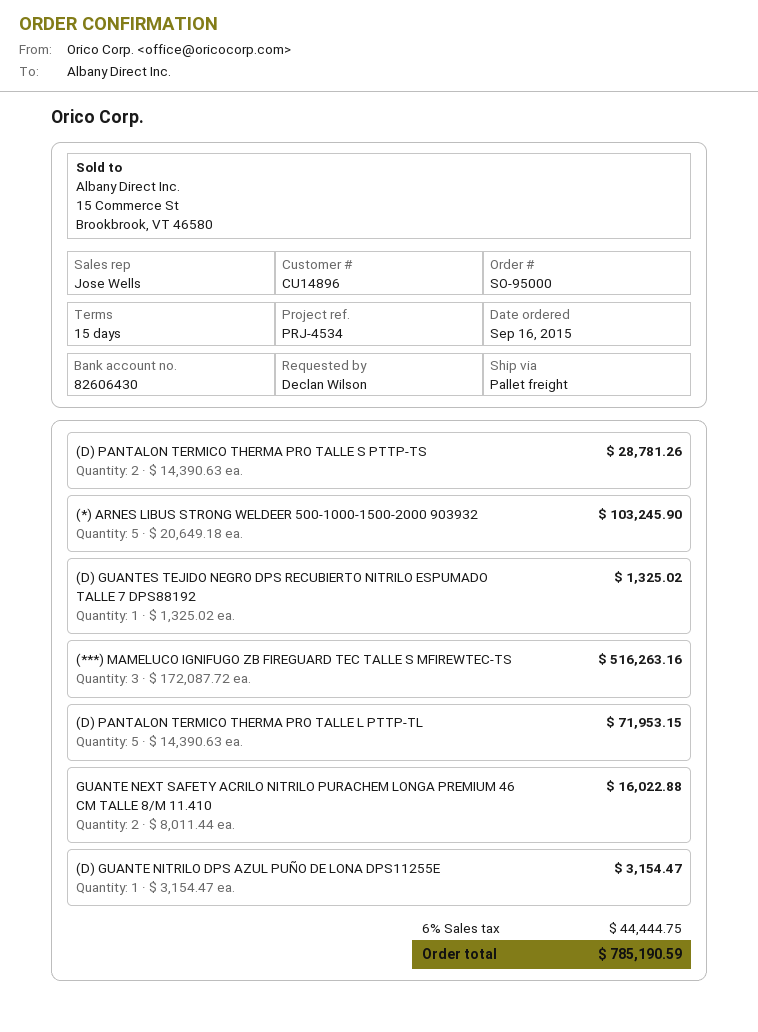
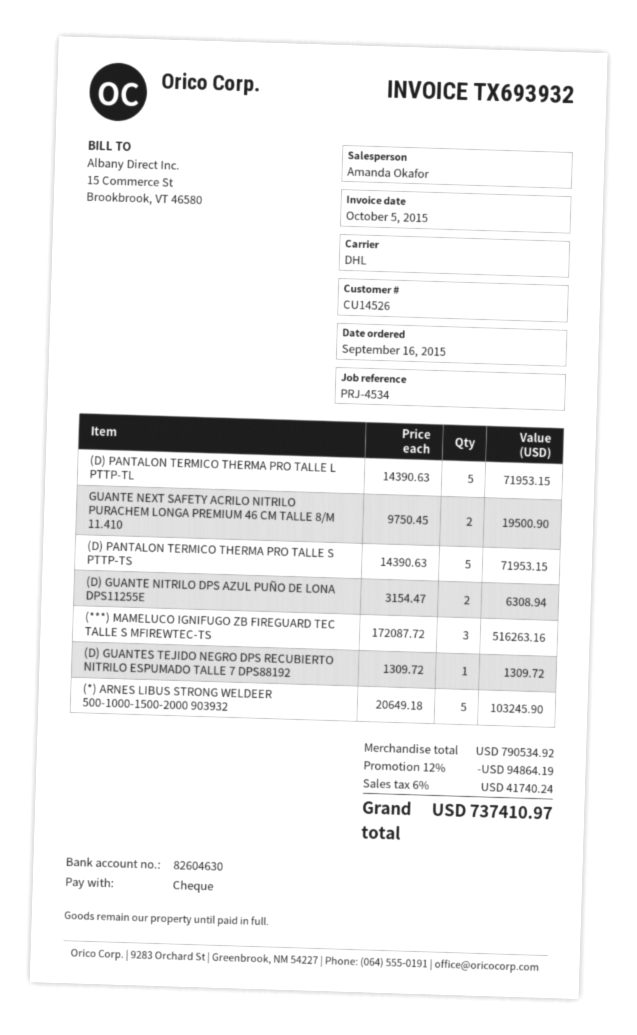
customer number: CU14896 -> CU14526
sales rep: Jose Wells -> Amanda Okafor
bank account: 82606430 -> 82604630
shipping method: pallet freight -> DHL
(D) PANTALON TERMICO THERMA PRO TALLE S PTTP-TS: 2 x 14390.63 = 28781.26 -> 5 x 14390.63 = 71953.15
(D) GUANTES TEJIDO NEGRO DPS RECUBIERTO NITRILO ESPUMADO TALLE 7 DPS88192: 1 x 1325.02 = 1325.02 -> 1 x 1309.72 = 1309.72
GUANTE NEXT SAFETY ACRILO NITRILO PURACHEM LONGA PREMIUM 46 CM TALLE 8/M 11.410: 2 x 8011.44 = 16022.88 -> 2 x 9750.45 = 19500.90
(D) GUANTE NITRILO DPS AZUL PUÑO DE LONA DPS11255E: 1 x 3154.47 = 3154.47 -> 2 x 3154.47 = 6308.94
discount: none -> 12% = 94864.19
tax: 6% = 44444.75 -> 6% = 41740.24
total: 785190.59 -> 737410.97

